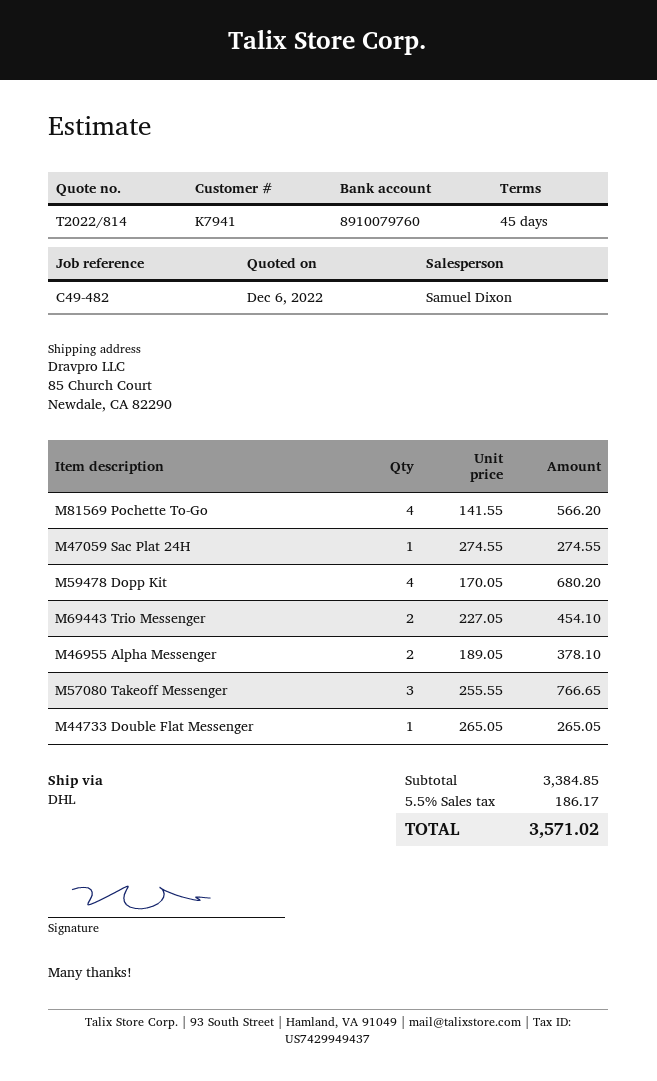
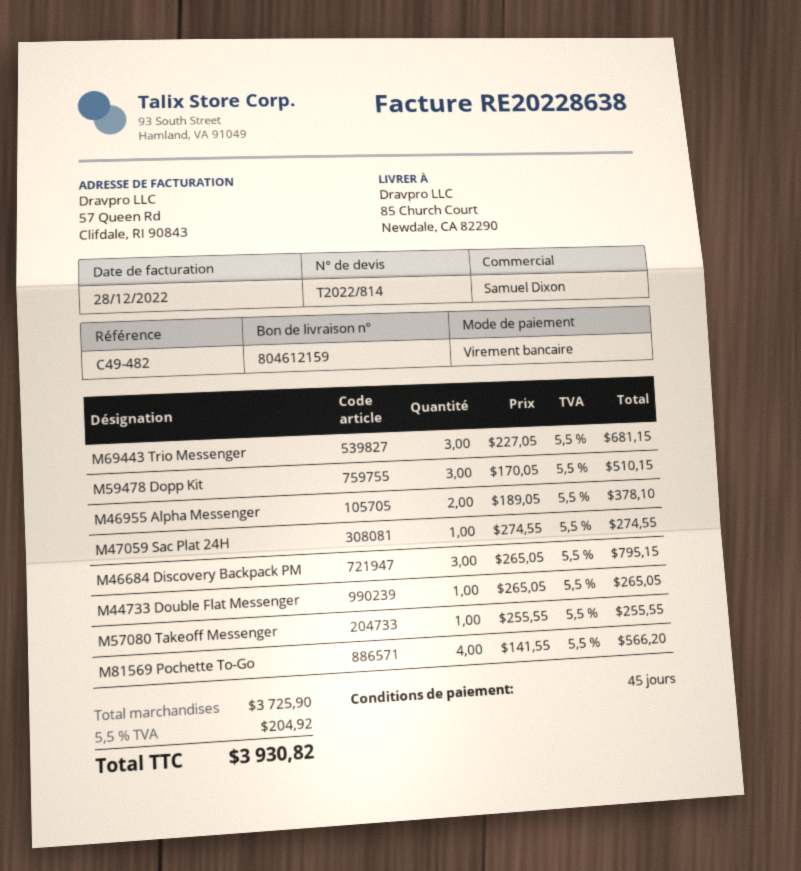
M59478 Dopp Kit: 4 x 170.05 = 680.20 -> 3 x 170.05 = 510.15
M69443 Trio Messenger: 2 x 227.05 = 454.10 -> 3 x 227.05 = 681.15
M57080 Takeoff Messenger: 3 x 255.55 = 766.65 -> 1 x 255.55 = 255.55
M46684 Discovery Backpack PM: none -> 3 x 265.05 = 795.15
subtotal: 3384.85 -> 3725.90
tax: 5.5% = 186.17 -> 5.5% = 204.92
total: 3571.02 -> 3930.82

